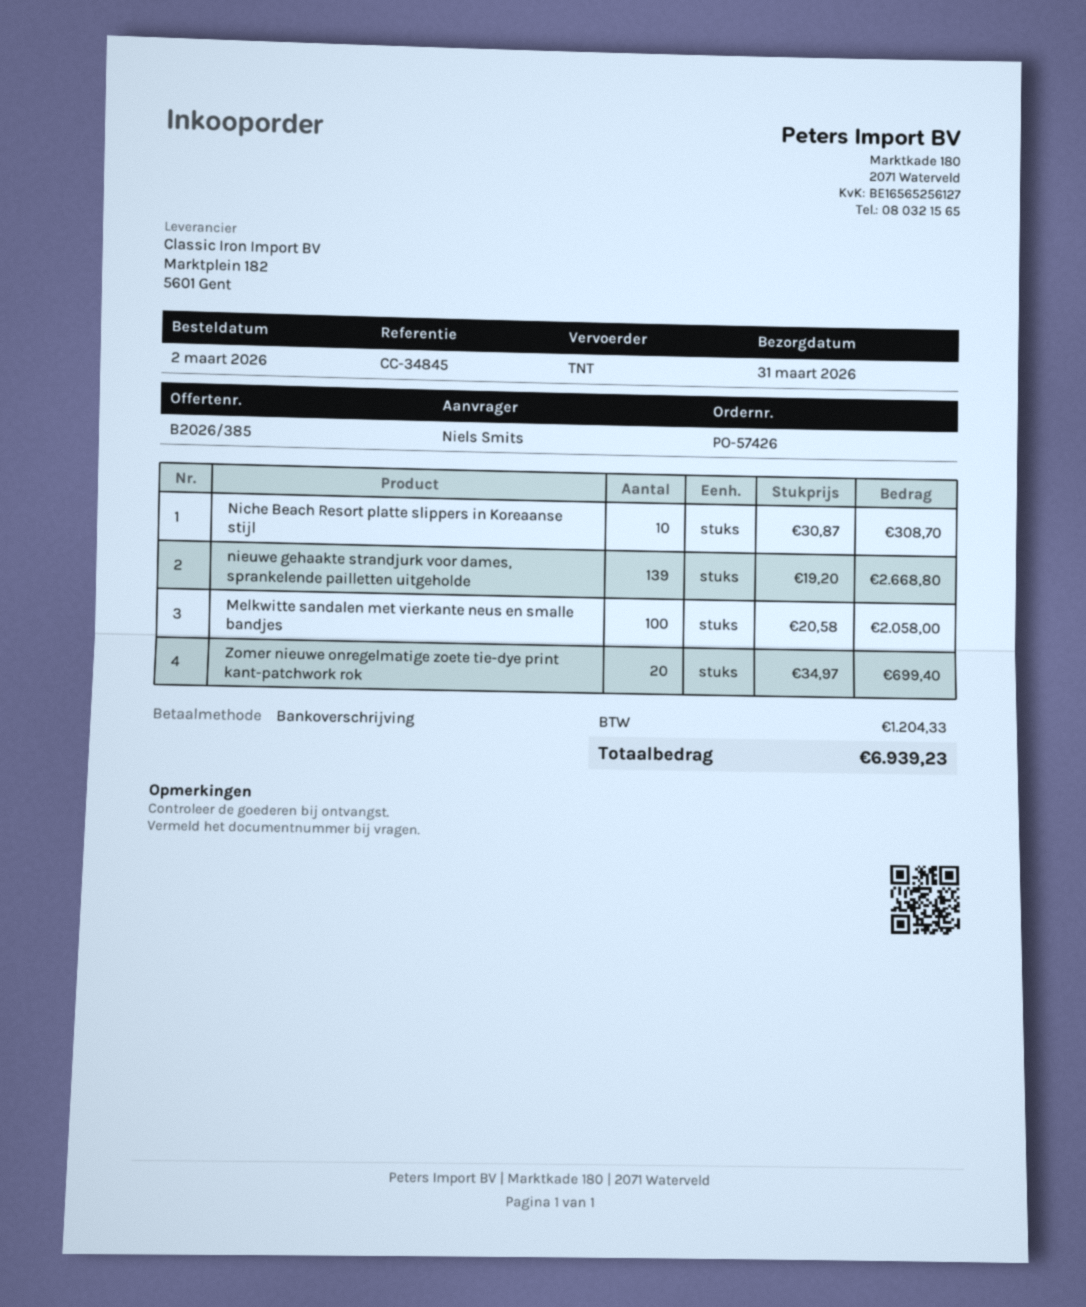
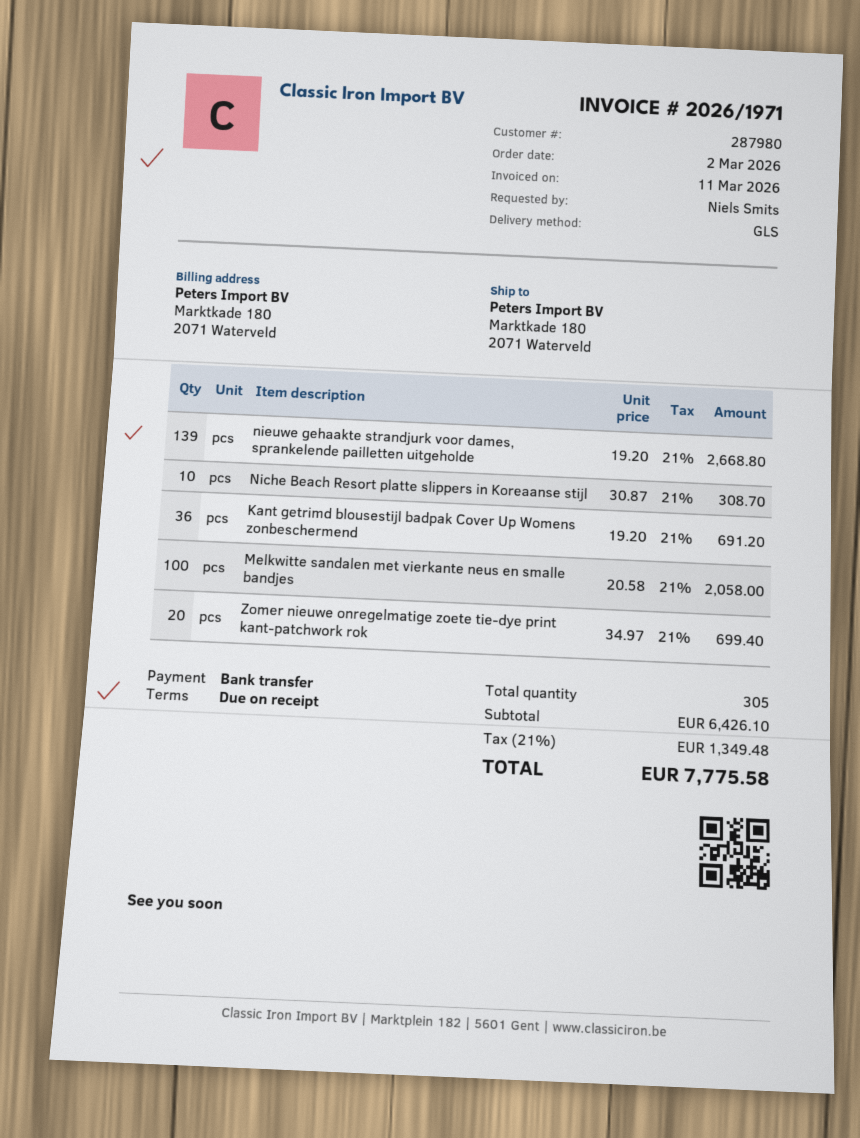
shipping method: TNT -> GLS
Kant getrimd blousestijl badpak Cover Up Womens zonbeschermend: none -> 36 x 19.20 = 691.20
tax: 1204.33 -> 1349.48
total: 6939.23 -> 7775.58

